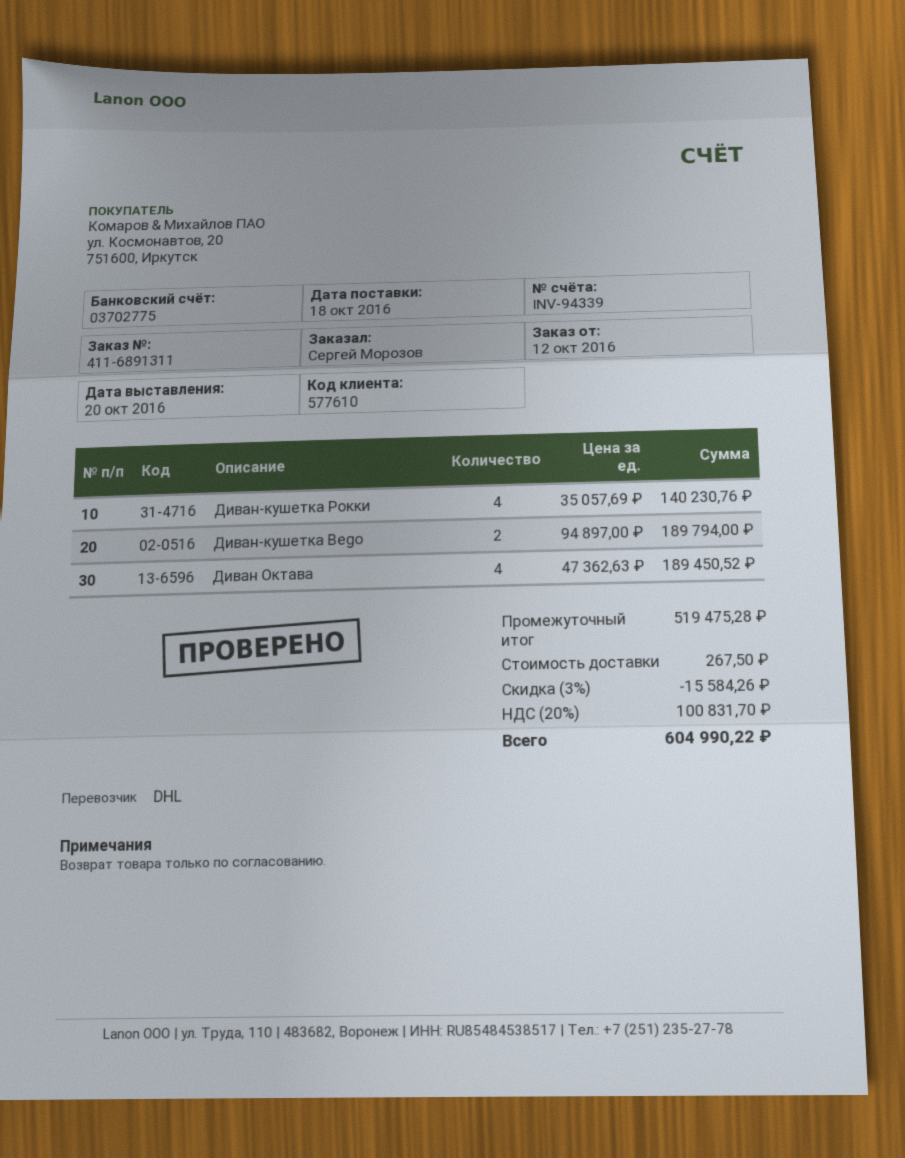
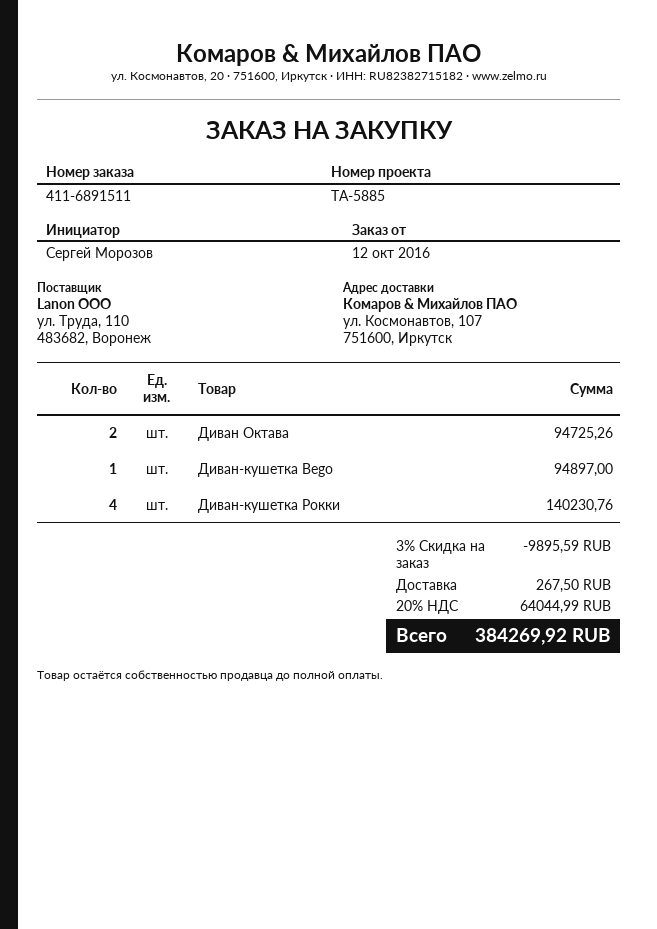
order number: 411-6891311 -> 411-6891511
Диван-кушетка Bego: 2 for 189794.00 -> 1 for 94897.00
Диван Октава: 4 for 189450.52 -> 2 for 94725.26
discount: 3% = 15584.26 -> 3% = 9895.59
tax: 20% = 100831.70 -> 20% = 64044.99
total: 604990.22 -> 384269.92

